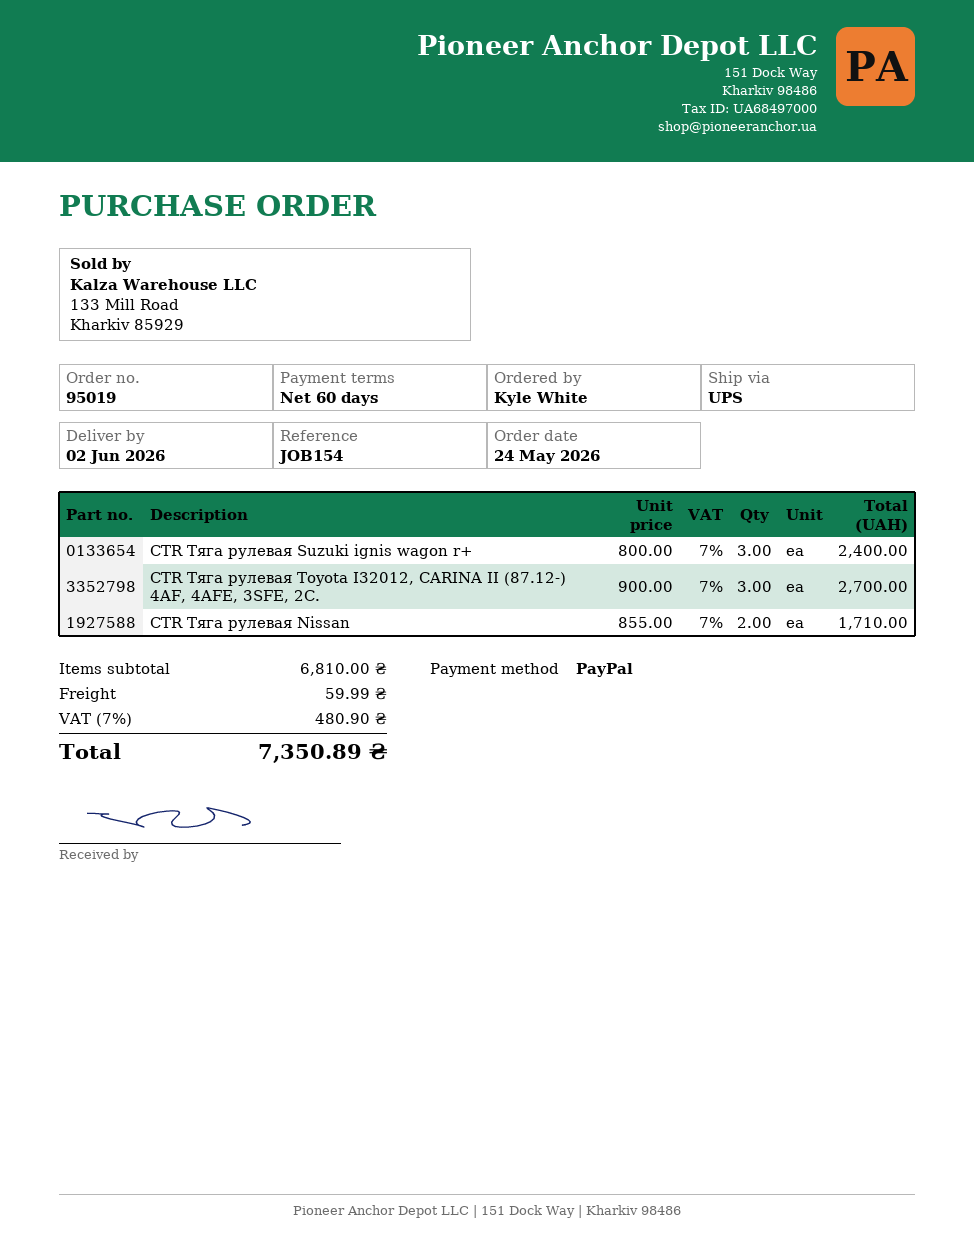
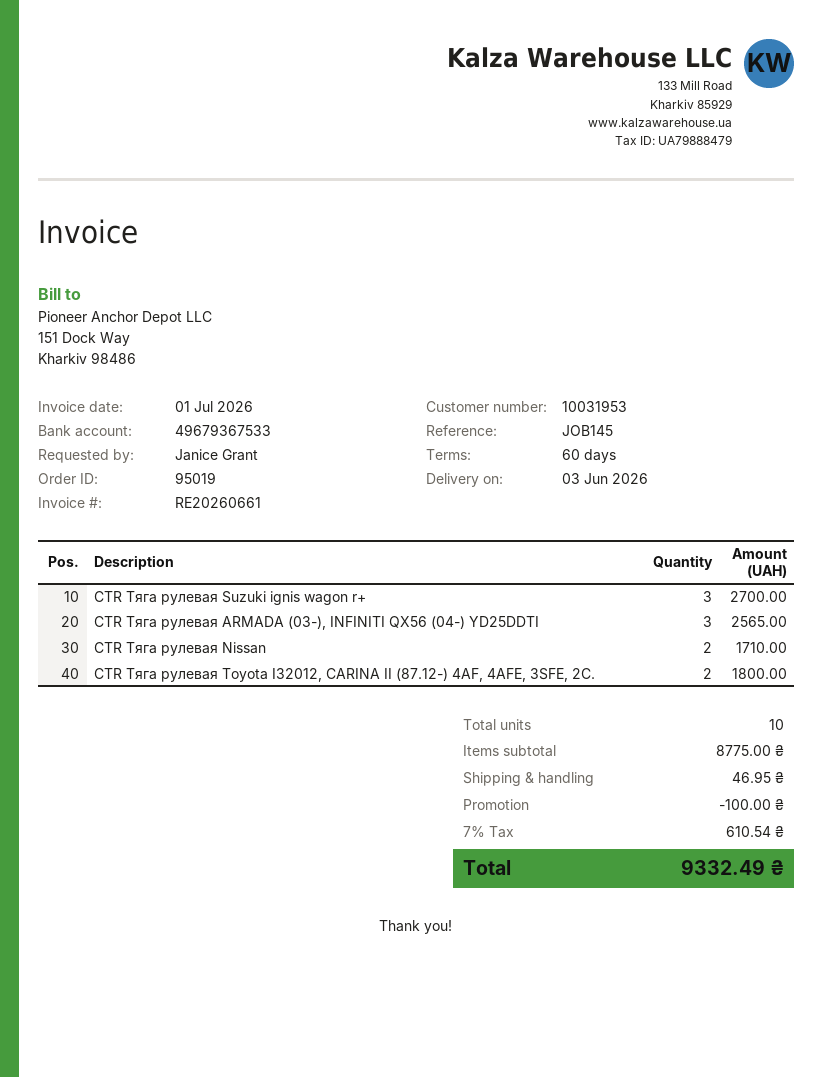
delivery date: 2026-06-02 -> 2026-06-03
reference: JOB154 -> JOB145
ordered by: Kyle White -> Janice Grant
CTR Тяга рулевая Suzuki ignis wagon r+: 3 for 2400.00 -> 3 for 2700.00
CTR Тяга рулевая Toyota I32012, CARINA II (87.12-) 4AF, 4AFE, 3SFE, 2C.: 3 for 2700.00 -> 2 for 1800.00
CTR Тяга рулевая ARMADA (03-), INFINITI QX56 (04-) YD25DDTI: none -> 3 for 2565.00
subtotal: 6810.00 -> 8775.00
discount: none -> 100.00
shipping: 59.99 -> 46.95
tax: 7% = 480.90 -> 7% = 610.54
total: 7350.89 -> 9332.49

